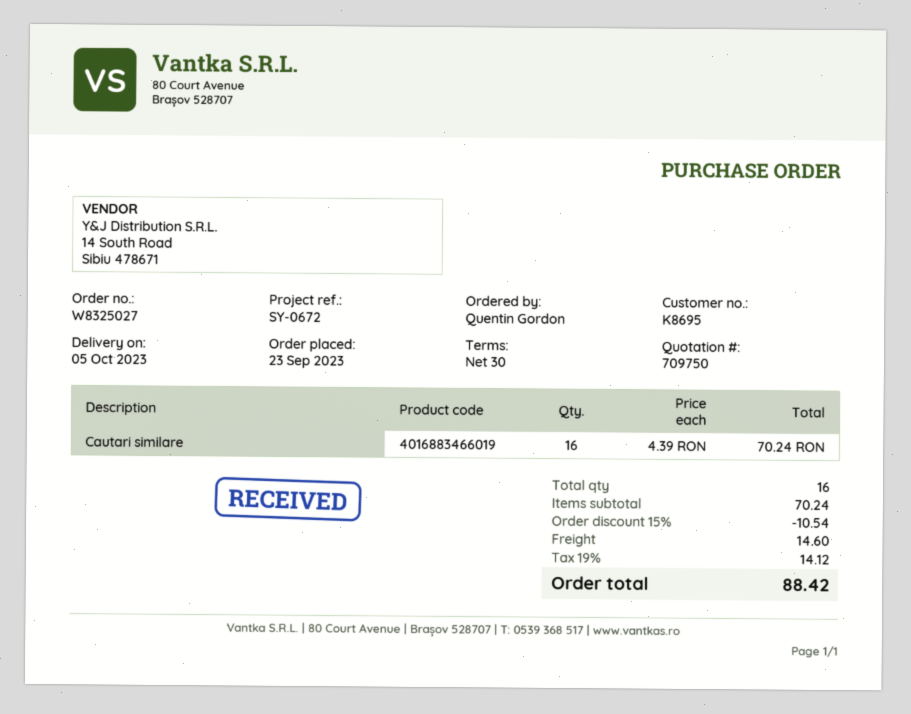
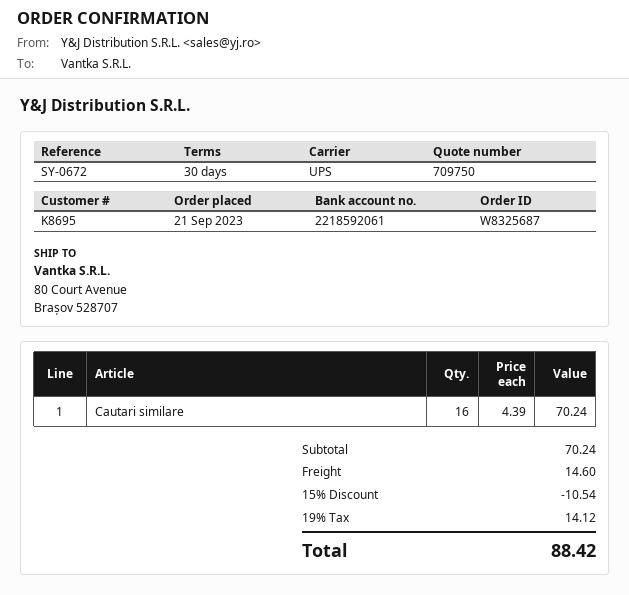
order number: W8325027 -> W8325687
order date: 2023-09-23 -> 2023-09-21

